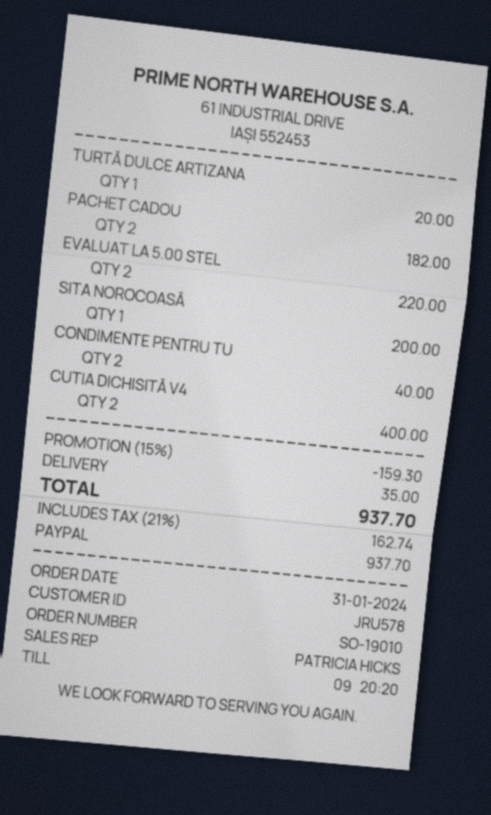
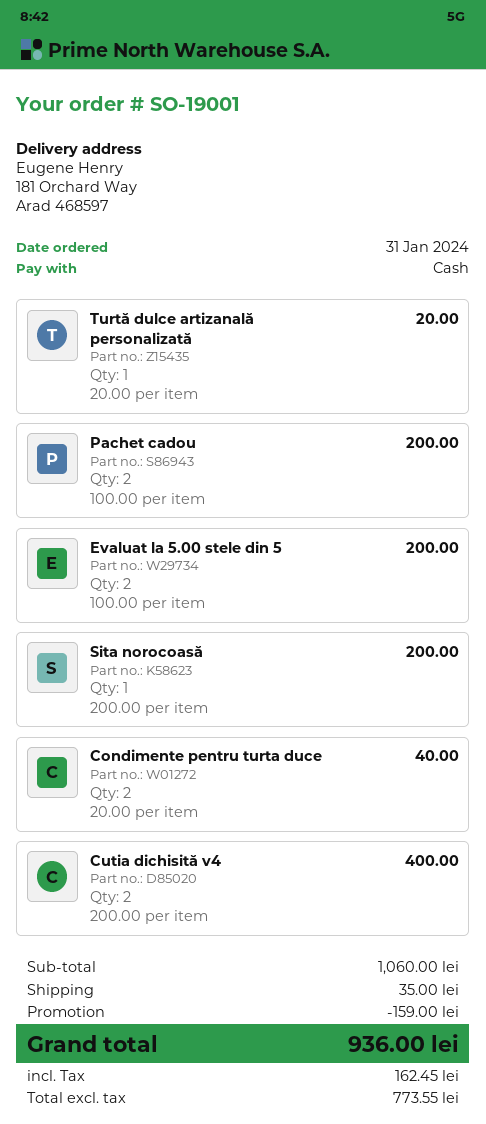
order number: SO-19010 -> SO-19001
payment method: PayPal -> cash
PACHET CADOU: 2 for 182.00 -> 2 for 200.00
EVALUAT LA 5.00 STEL: 2 for 220.00 -> 2 for 200.00
discount: 159.30 -> 159.00
tax: 162.74 -> 162.45
total: 937.70 -> 936.00

